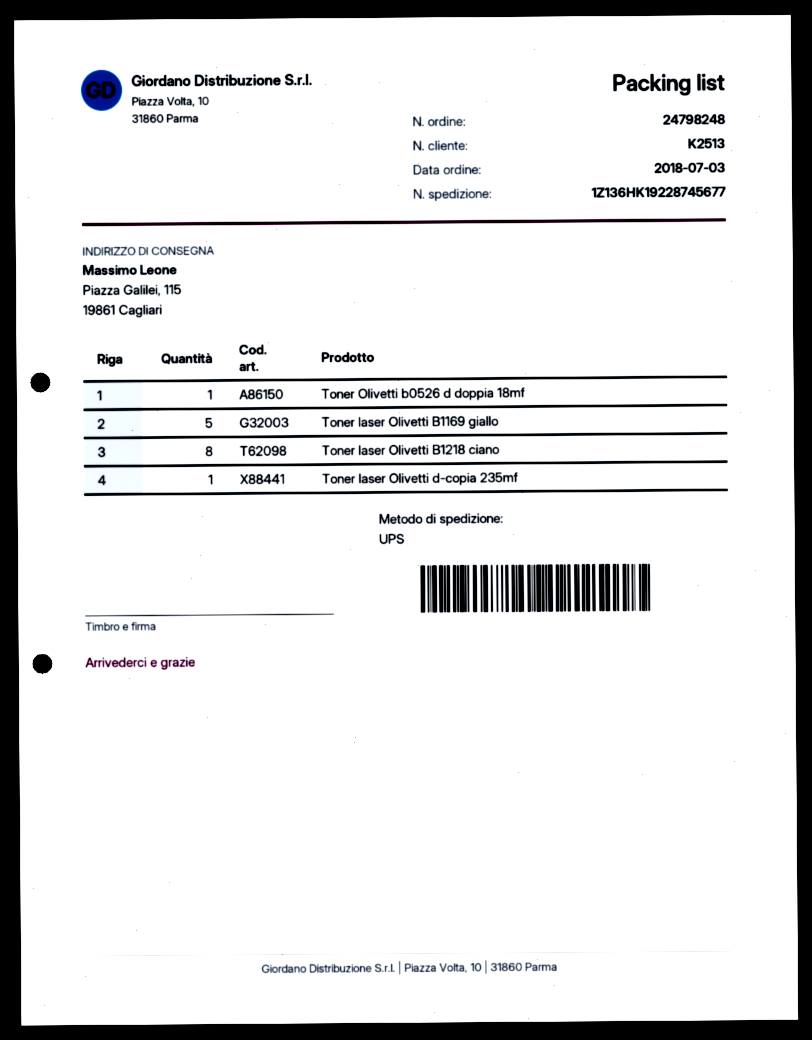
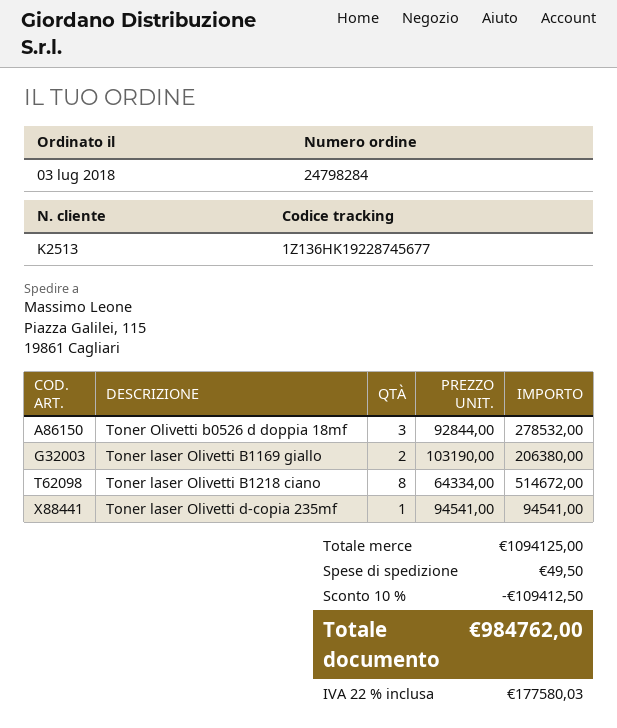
order number: 24798248 -> 24798284
Toner Olivetti b0526 d doppia 18mf: 1 -> 3
Toner laser Olivetti B1169 giallo: 5 -> 2

